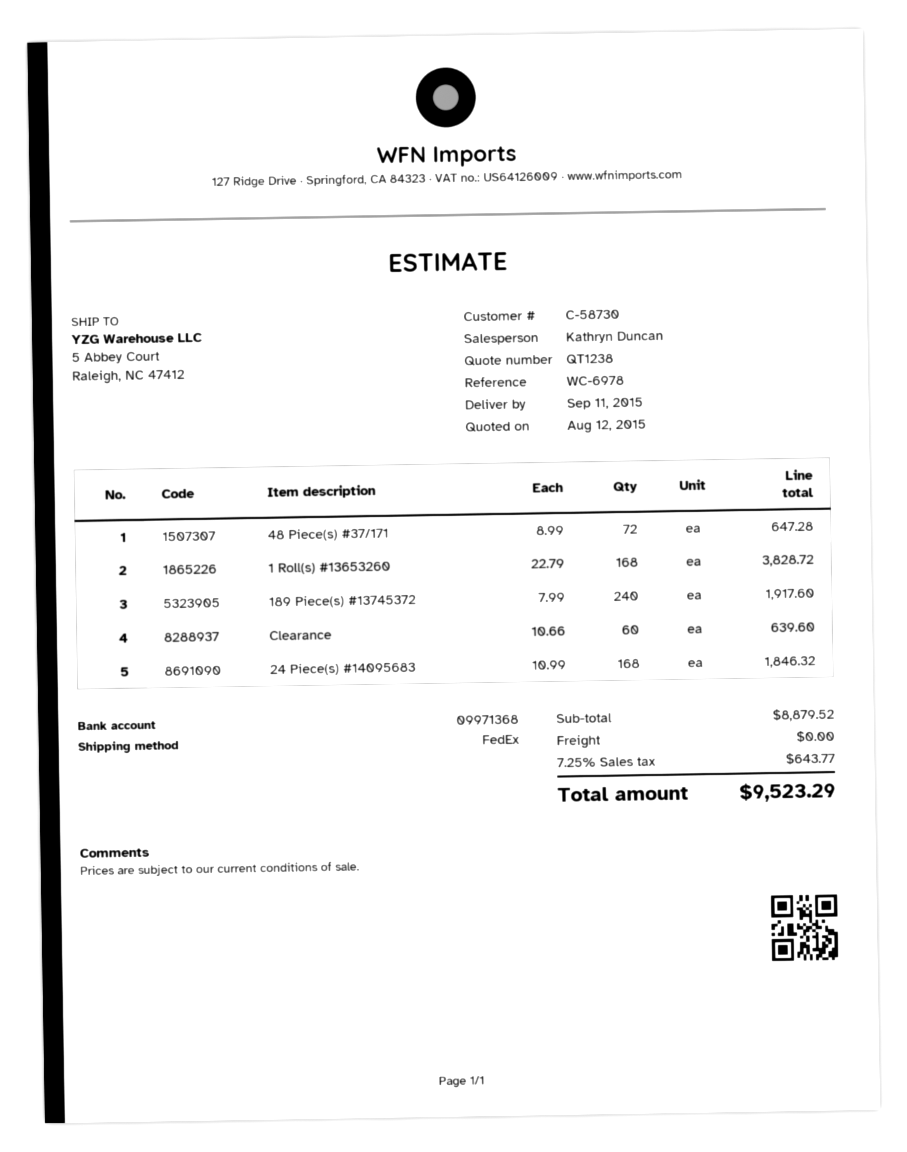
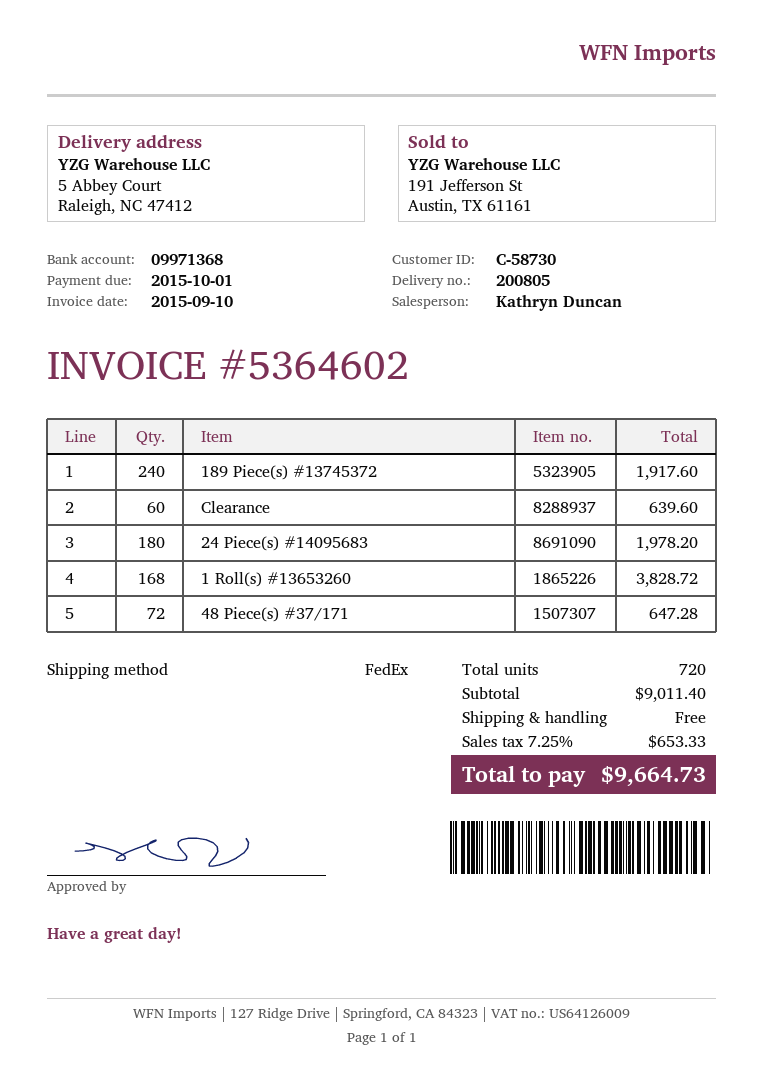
24 Piece(s) #14095683: 168 for 1846.32 -> 180 for 1978.20
subtotal: 8879.52 -> 9011.40
tax: 7.25% = 643.77 -> 7.25% = 653.33
total: 9523.29 -> 9664.73

